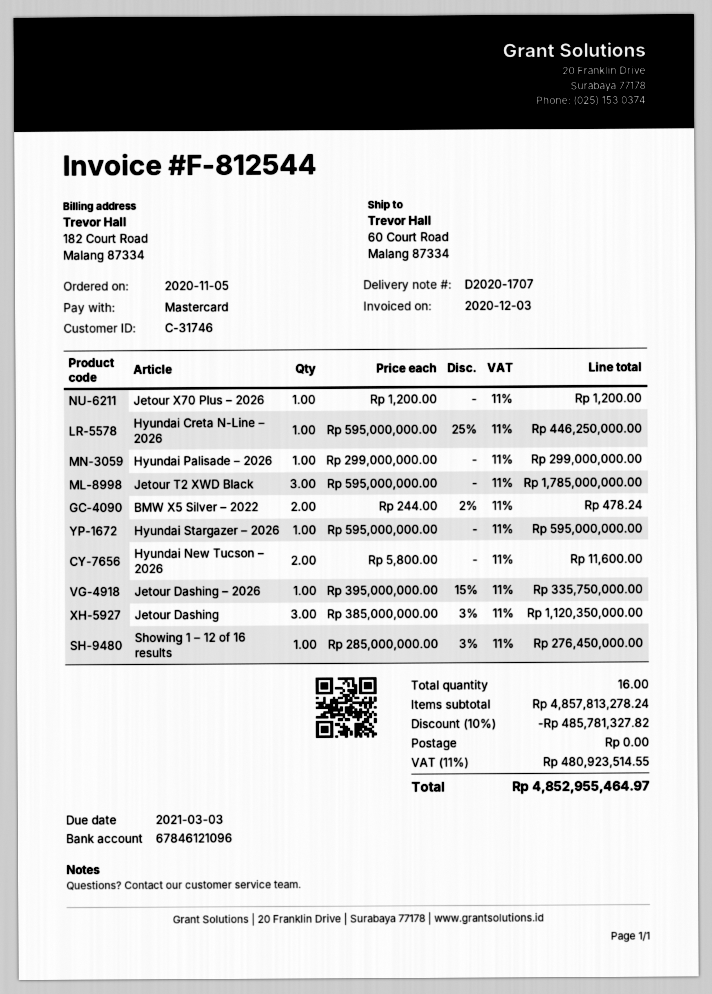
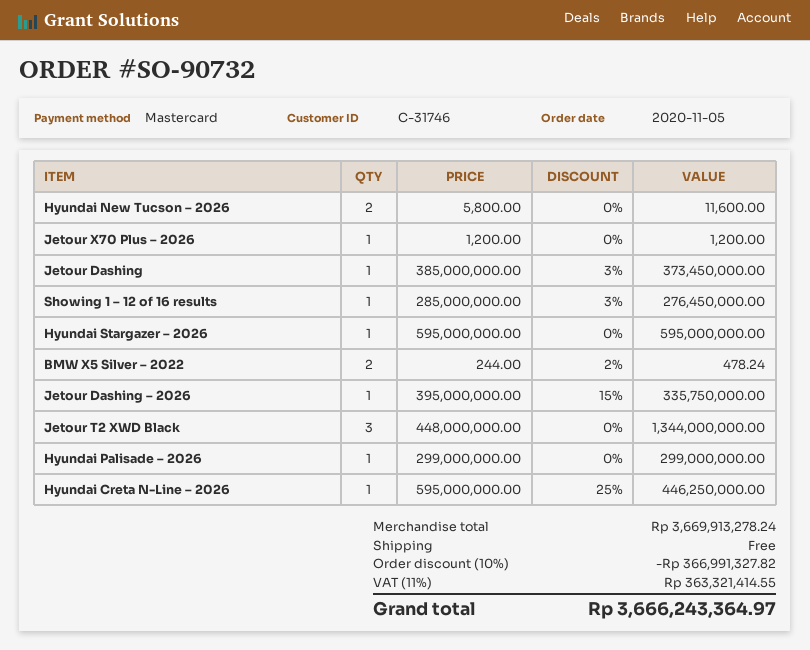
Jetour T2 XWD Black: 3 x 595000000.00 = 1785000000.00 -> 3 x 448000000.00 = 1344000000.00
Jetour Dashing: 3 x 385000000.00 - 3% = 1120350000.00 -> 1 x 385000000.00 - 3% = 373450000.00
subtotal: 4857813278.24 -> 3669913278.24
discount: 10% = 485781327.82 -> 10% = 366991327.82
tax: 11% = 480923514.55 -> 11% = 363321414.55
total: 4852955464.97 -> 3666243364.97

